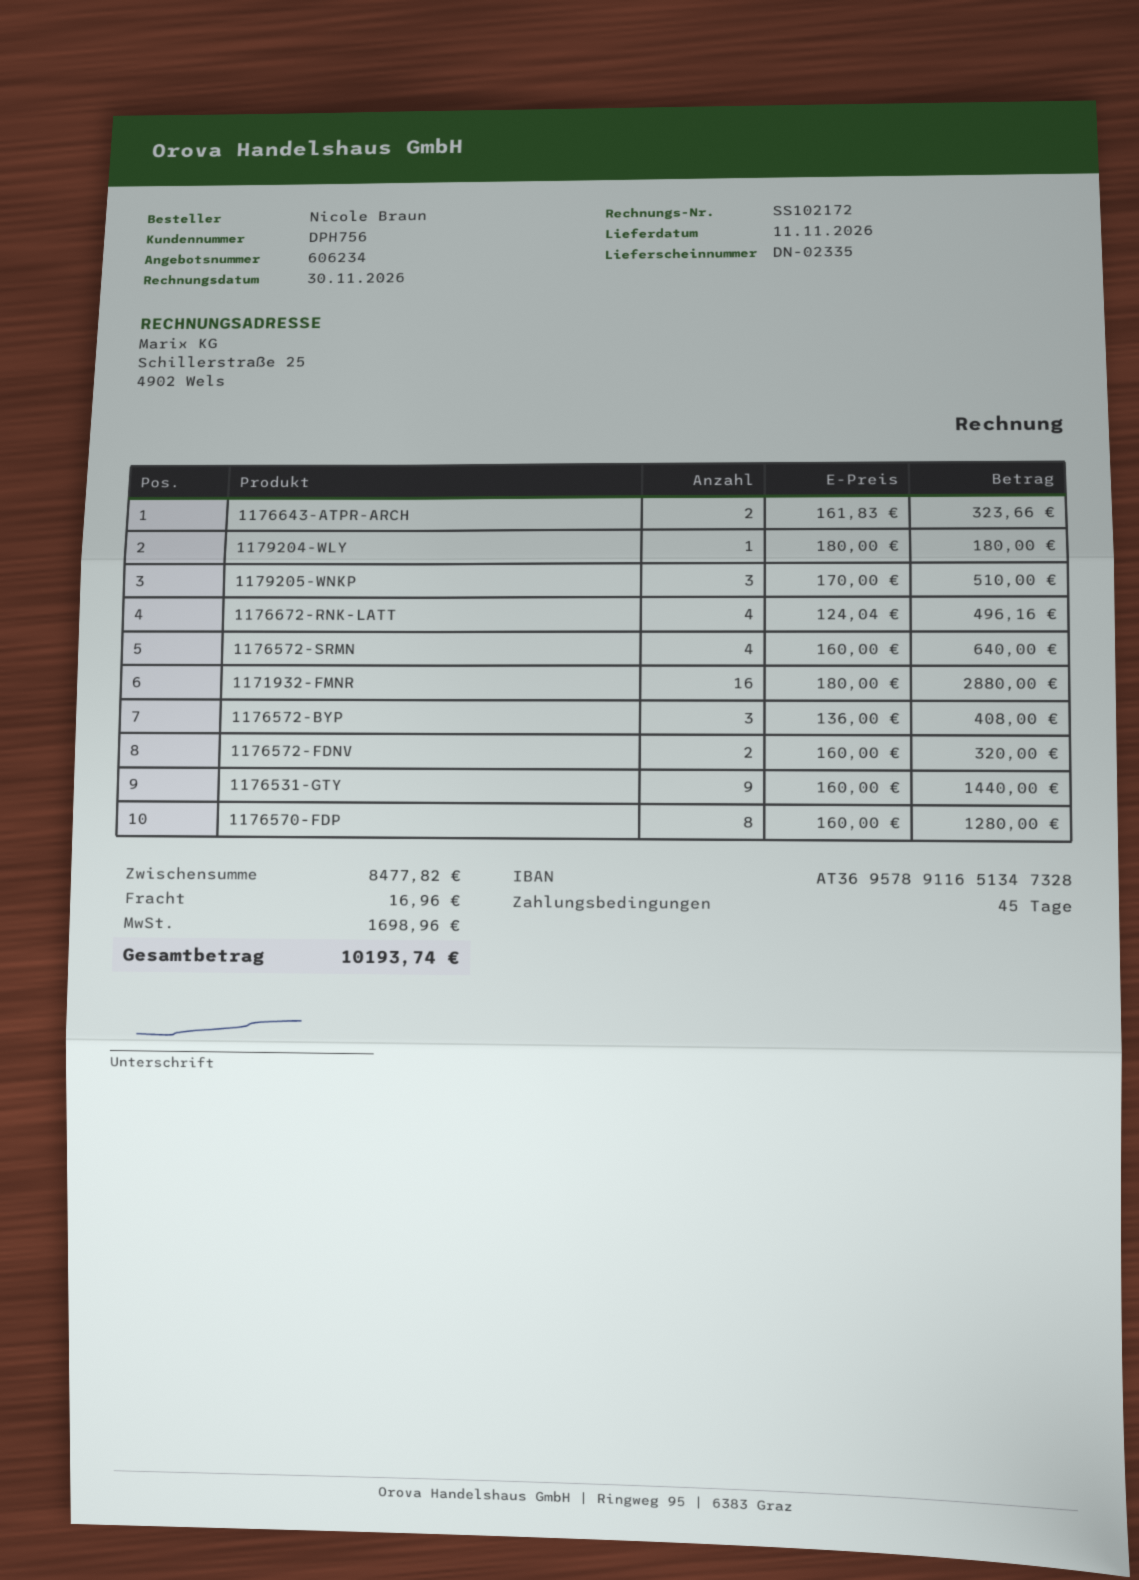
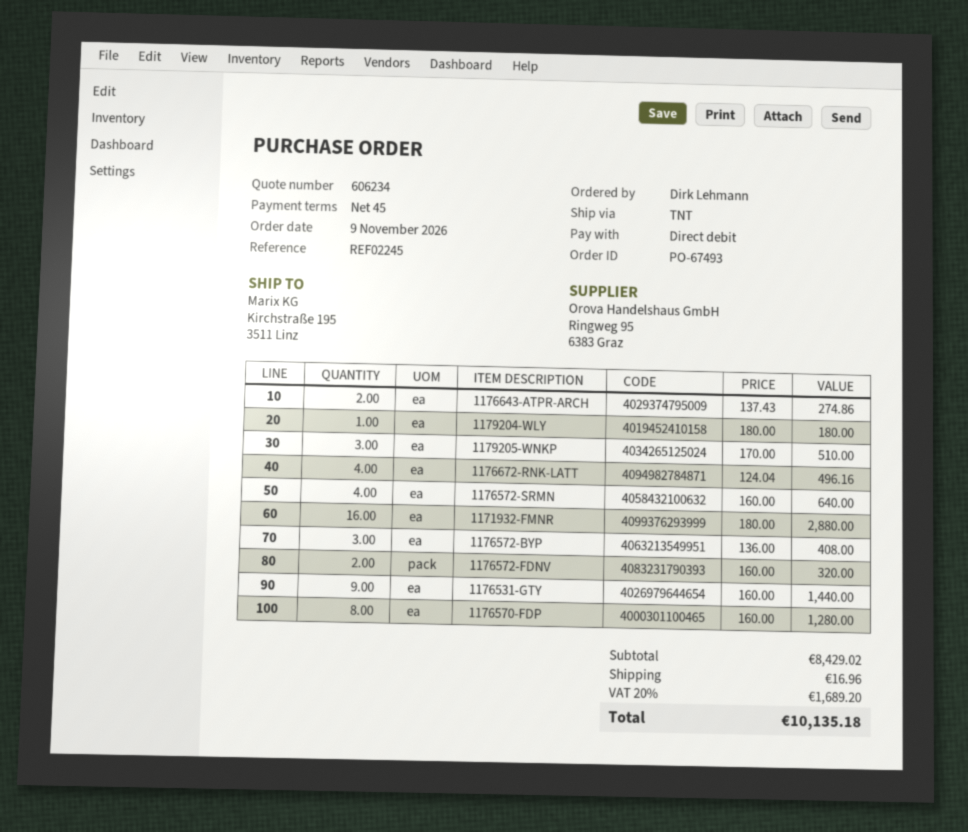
ordered by: Nicole Braun -> Dirk Lehmann
1176643-ATPR-ARCH: 2 x 161.83 = 323.66 -> 2 x 137.43 = 274.86
subtotal: 8477.82 -> 8429.02
tax: 1698.96 -> 1689.20
total: 10193.74 -> 10135.18

